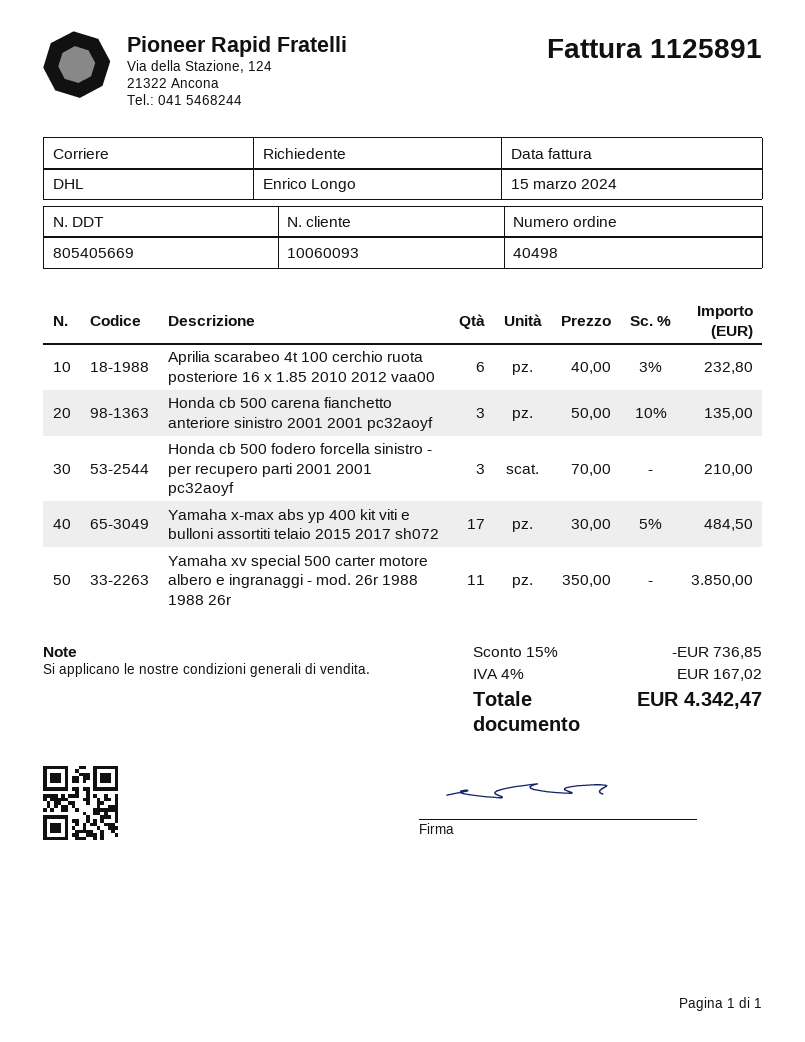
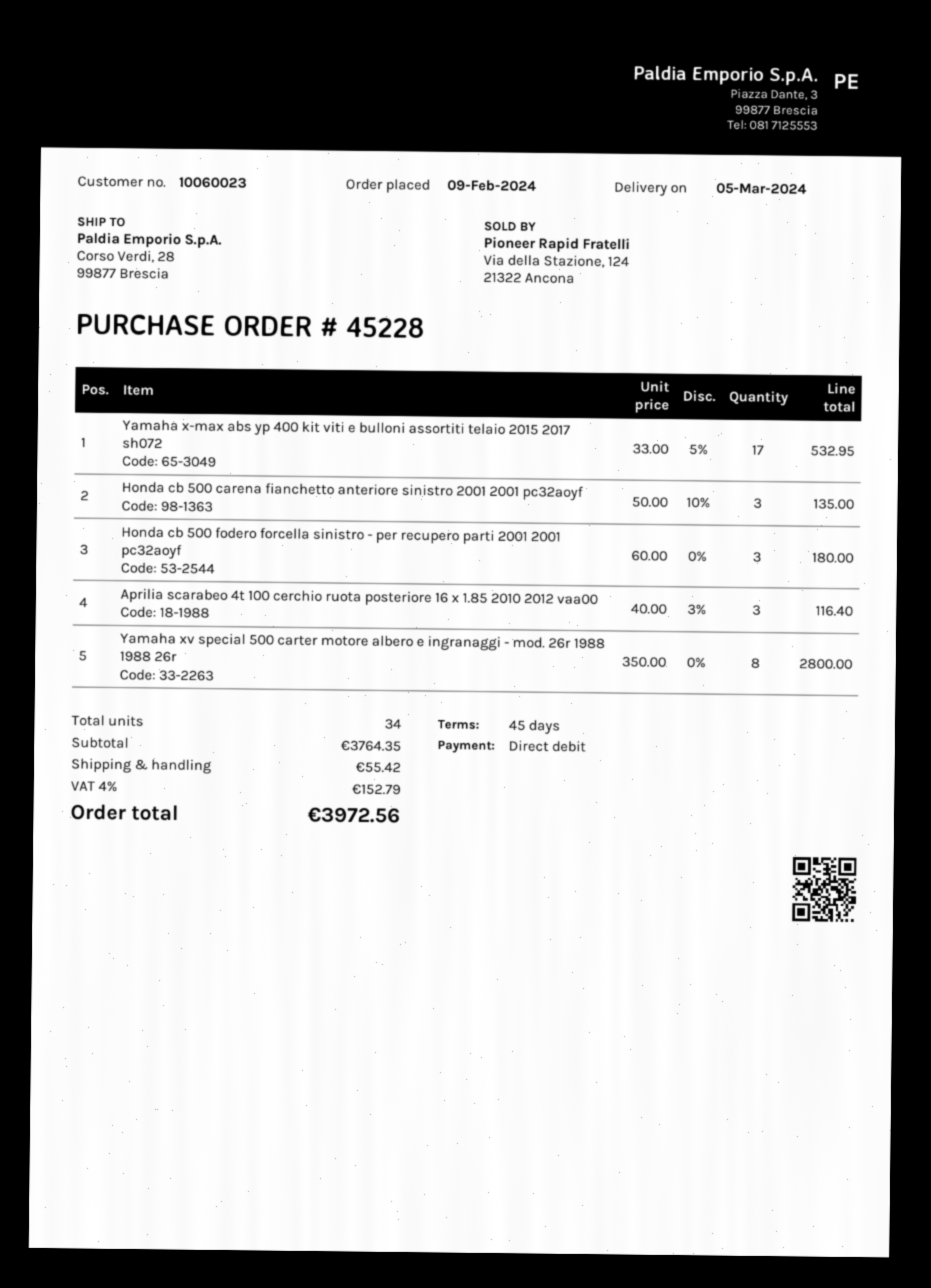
order number: 40498 -> 45228
customer number: 10060093 -> 10060023
Aprilia scarabeo 4t 100 cerchio ruota posteriore 16 x 1.85 2010 2012 vaa00: 6 x 40.00 - 3% = 232.80 -> 3 x 40.00 - 3% = 116.40
Honda cb 500 fodero forcella sinistro - per recupero parti 2001 2001 pc32aoyf: 3 x 70.00 = 210.00 -> 3 x 60.00 = 180.00
Yamaha x-max abs yp 400 kit viti e bulloni assortiti telaio 2015 2017 sh072: 17 x 30.00 - 5% = 484.50 -> 17 x 33.00 - 5% = 532.95
Yamaha xv special 500 carter motore albero e ingranaggi - mod. 26r 1988 1988 26r: 11 x 350.00 = 3850.00 -> 8 x 350.00 = 2800.00
discount: 15% = 736.85 -> none
shipping: none -> 55.42
tax: 4% = 167.02 -> 4% = 152.79
total: 4342.47 -> 3972.56

